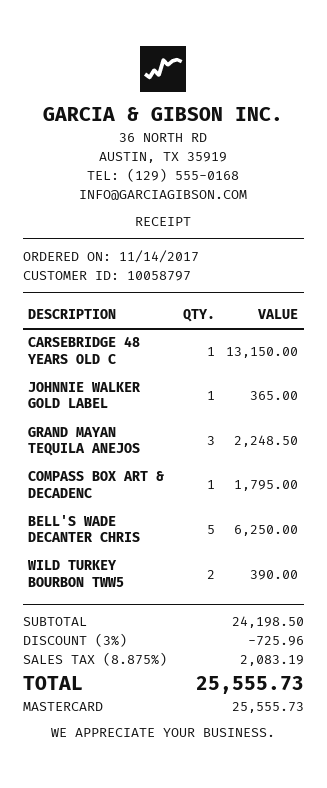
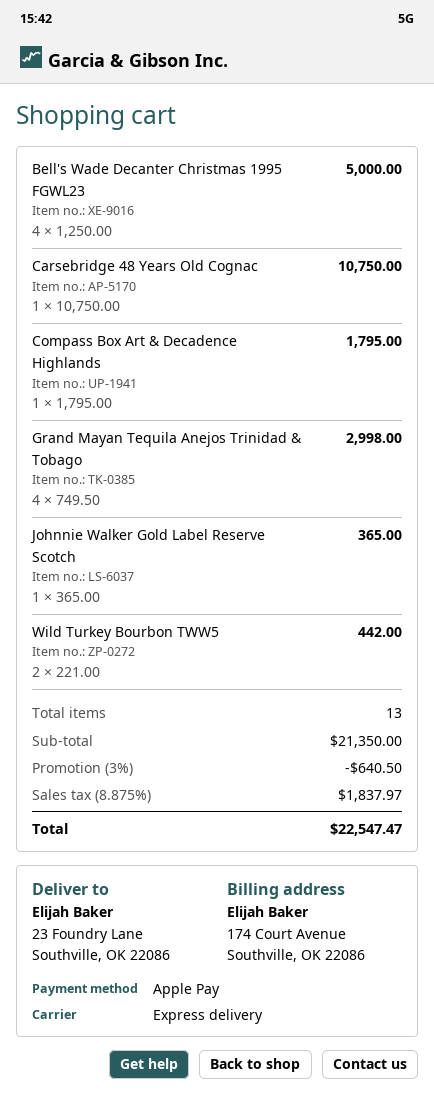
payment method: Mastercard -> Apple Pay
CARSEBRIDGE 48 YEARS OLD C: 1 for 13150.00 -> 1 for 10750.00
GRAND MAYAN TEQUILA ANEJOS: 3 for 2248.50 -> 4 for 2998.00
BELL'S WADE DECANTER CHRIS: 5 for 6250.00 -> 4 for 5000.00
WILD TURKEY BOURBON TWW5: 2 for 390.00 -> 2 for 442.00
subtotal: 24198.50 -> 21350.00
discount: 3% = 725.96 -> 3% = 640.50
tax: 8.875% = 2083.19 -> 8.875% = 1837.97
total: 25555.73 -> 22547.47

